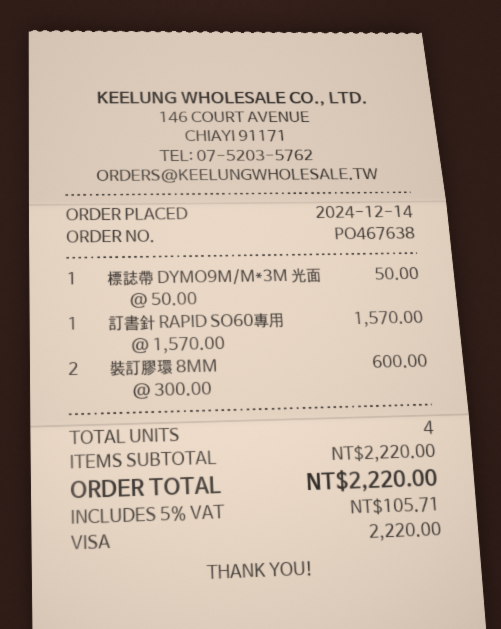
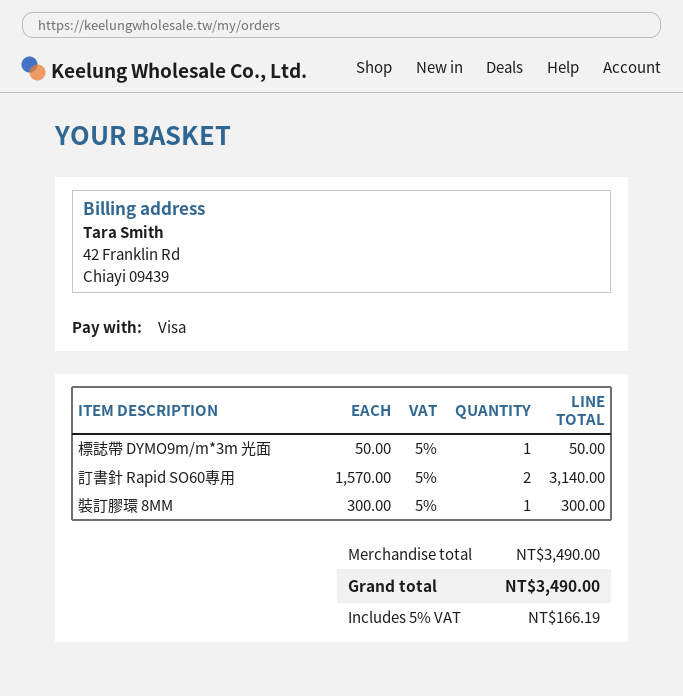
訂書針 RAPID SO60專用: 1 x 1570.00 = 1570.00 -> 2 x 1570.00 = 3140.00
裝訂膠環 8MM: 2 x 300.00 = 600.00 -> 1 x 300.00 = 300.00
subtotal: 2220.00 -> 3490.00
tax: 5% = 105.71 -> 5% = 166.19
total: 2220.00 -> 3490.00

